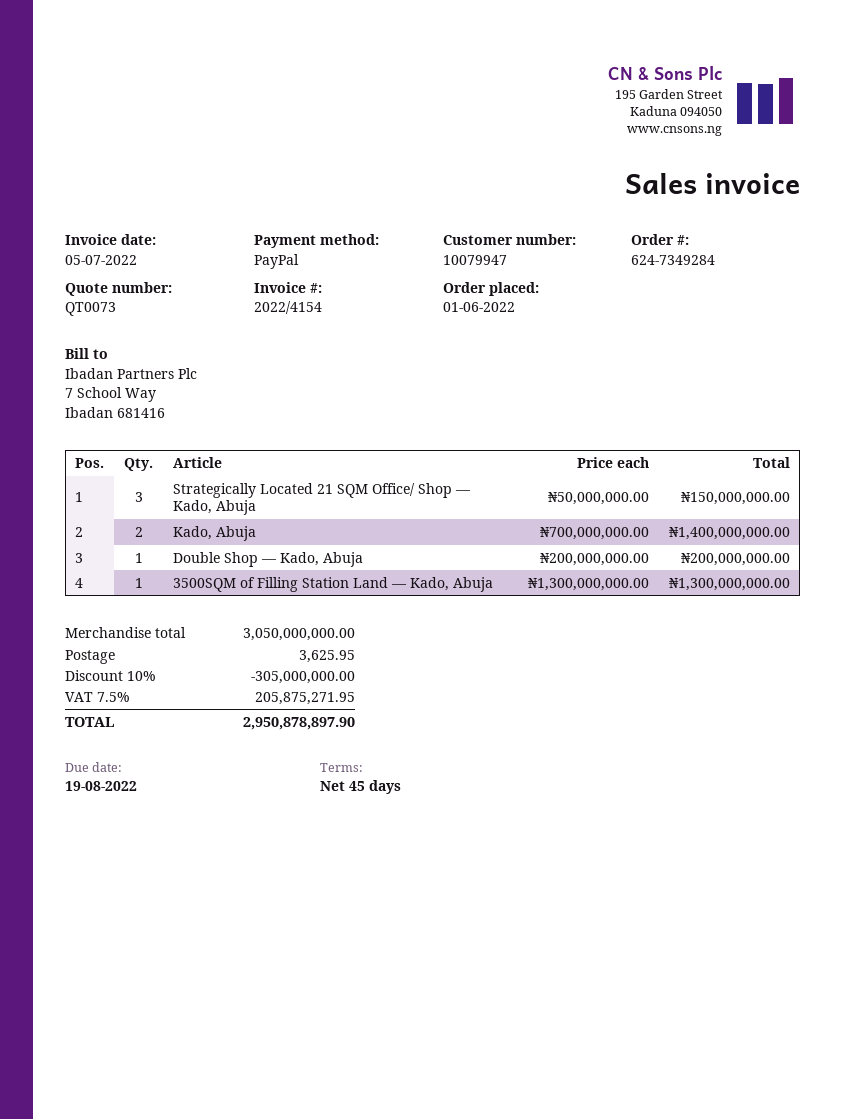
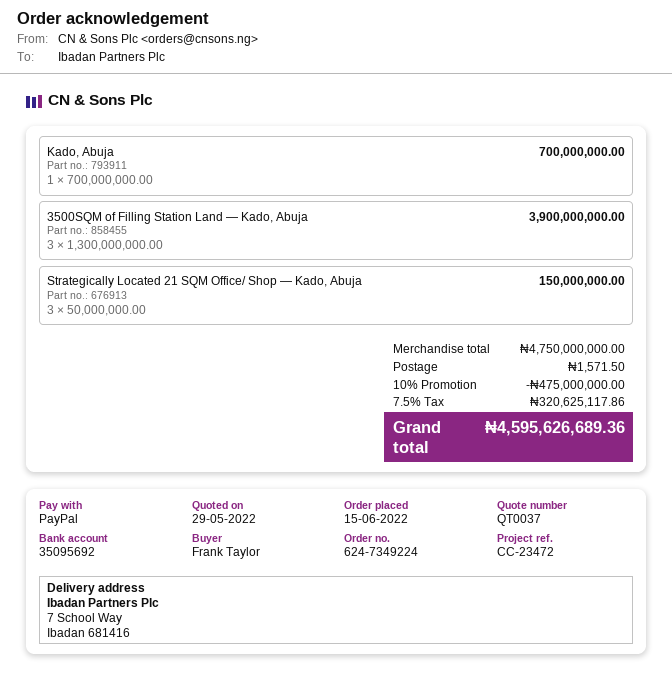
quote number: QT0073 -> QT0037
order number: 624-7349284 -> 624-7349224
order date: 2022-06-01 -> 2022-06-15
Kado, Abuja: 2 x 700000000.00 = 1400000000.00 -> 1 x 700000000.00 = 700000000.00
Double Shop — Kado, Abuja: 1 x 200000000.00 = 200000000.00 -> none
3500SQM of Filling Station Land — Kado, Abuja: 1 x 1300000000.00 = 1300000000.00 -> 3 x 1300000000.00 = 3900000000.00
subtotal: 3050000000.00 -> 4750000000.00
discount: 10% = 305000000.00 -> 10% = 475000000.00
shipping: 3625.95 -> 1571.50
tax: 7.5% = 205875271.95 -> 7.5% = 320625117.86
total: 2950878897.90 -> 4595626689.36

